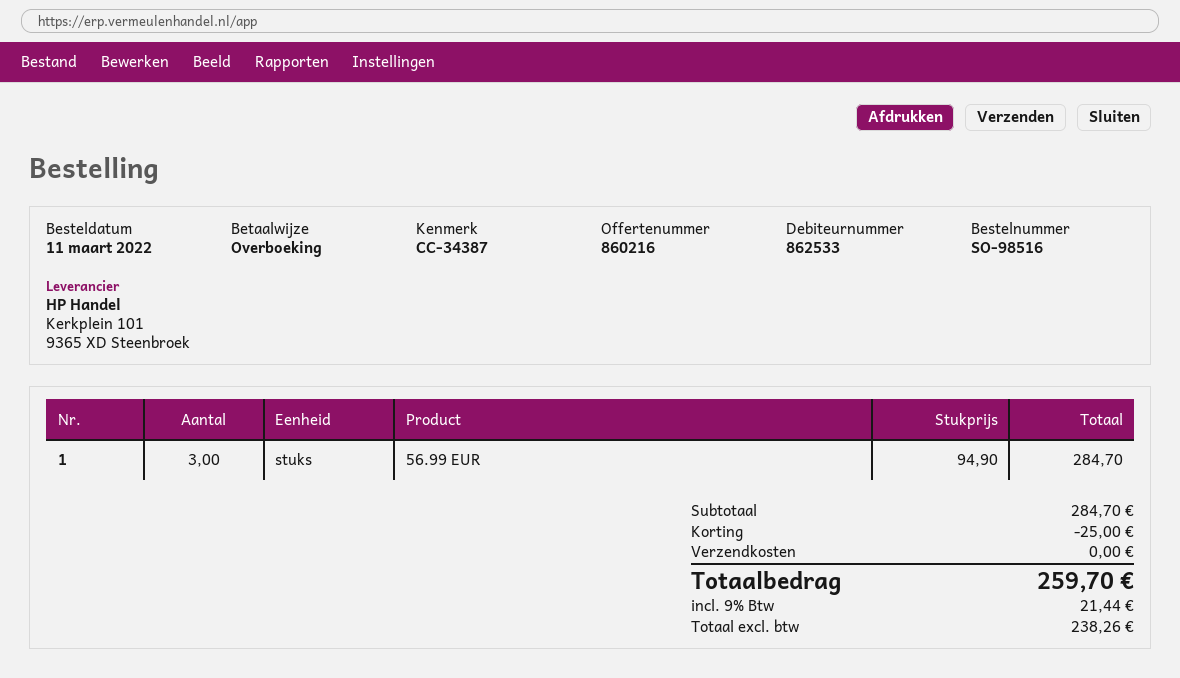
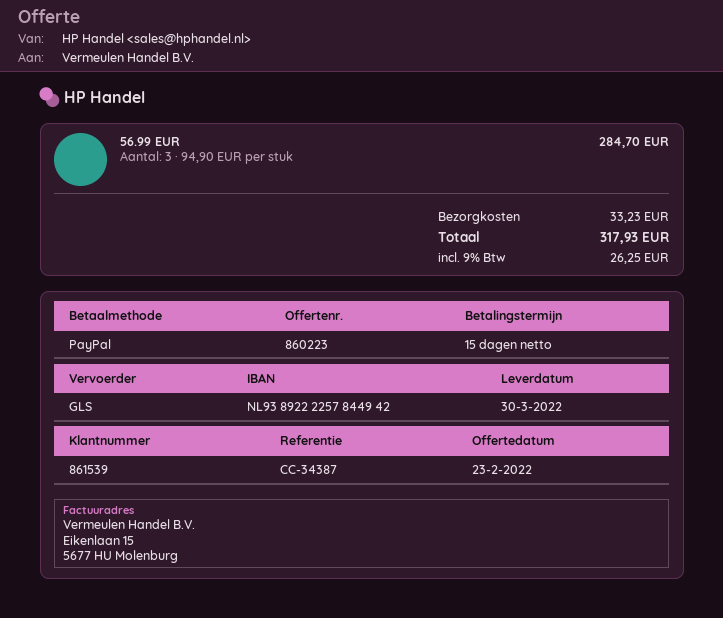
quote number: 860216 -> 860223
customer number: 862533 -> 861539
payment method: bank transfer -> PayPal
discount: 25.00 -> none
shipping: 0.00 -> 33.23
tax: 9% = 21.44 -> 9% = 26.25
total: 259.70 -> 317.93

